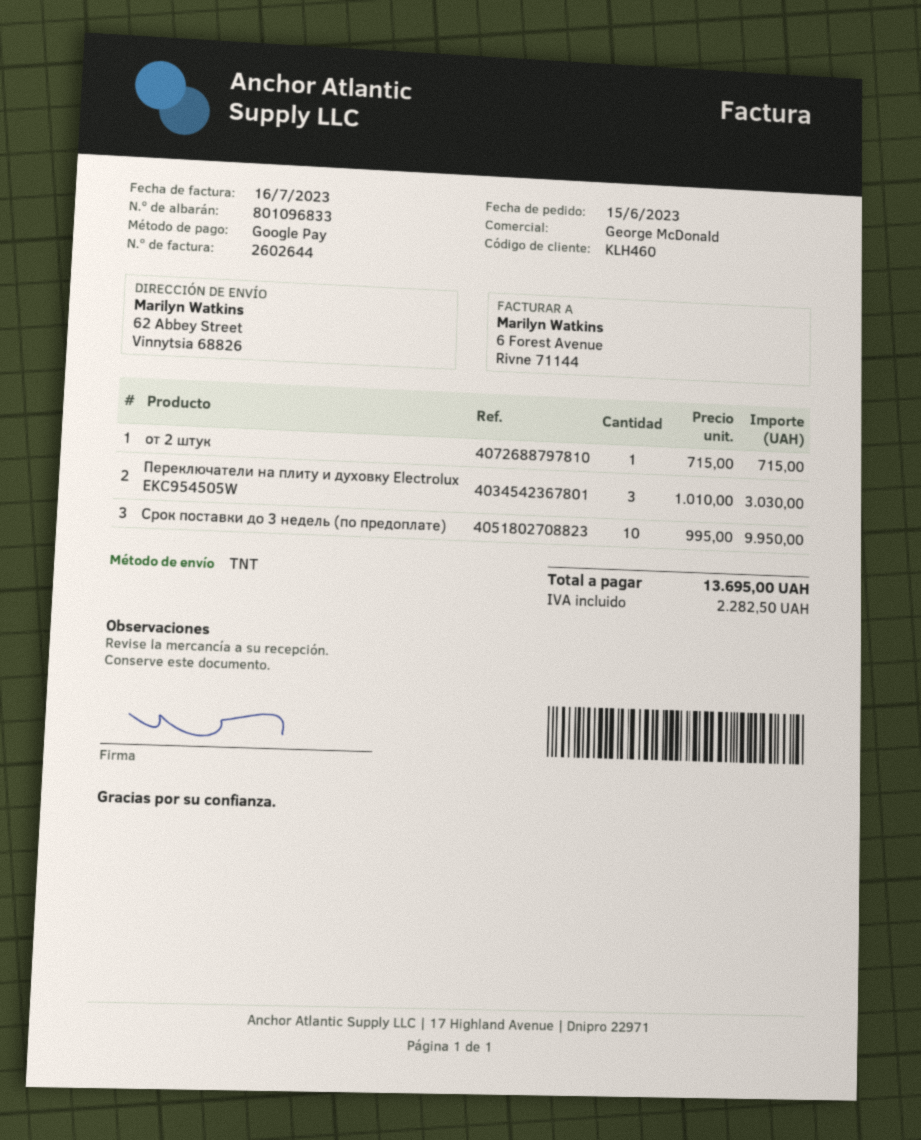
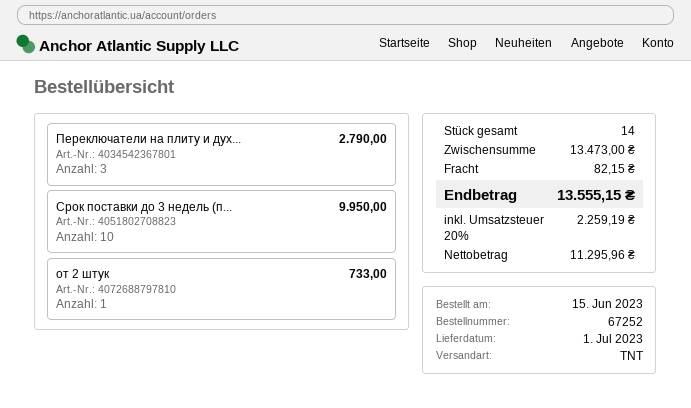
от 2 штук: 1 for 715.00 -> 1 for 733.00
Переключатели на плиту и духовку Electrolux EKC954505W: 3 for 3030.00 -> 3 for 2790.00
shipping: none -> 82.15
tax: 2282.50 -> 2259.19
total: 13695.00 -> 13555.15

